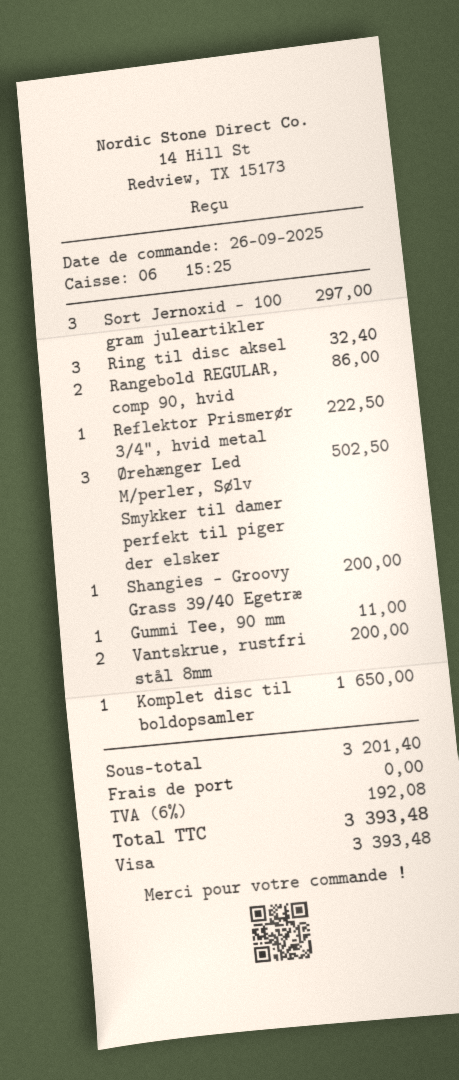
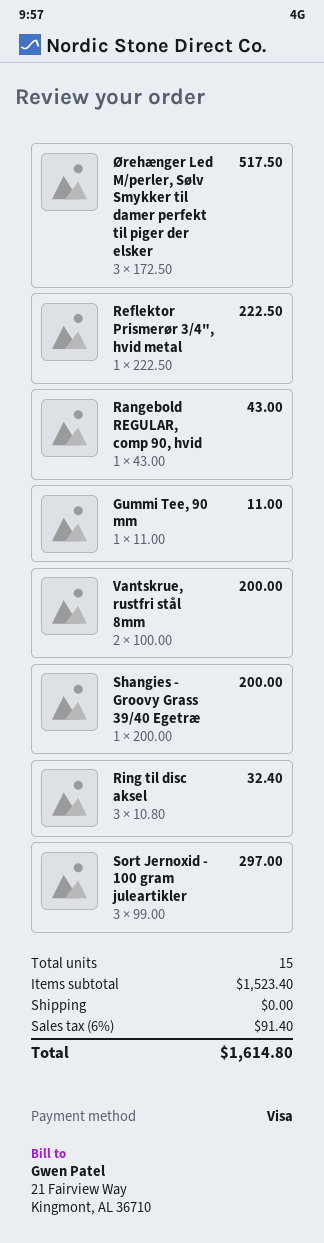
Rangebold REGULAR, comp 90, hvid: 2 for 86.00 -> 1 for 43.00
Ørehænger Led M/perler, Sølv Smykker til damer perfekt til piger der elsker: 3 for 502.50 -> 3 for 517.50
Komplet disc til boldopsamler: 1 for 1650.00 -> none
subtotal: 3201.40 -> 1523.40
tax: 6% = 192.08 -> 6% = 91.40
total: 3393.48 -> 1614.80

